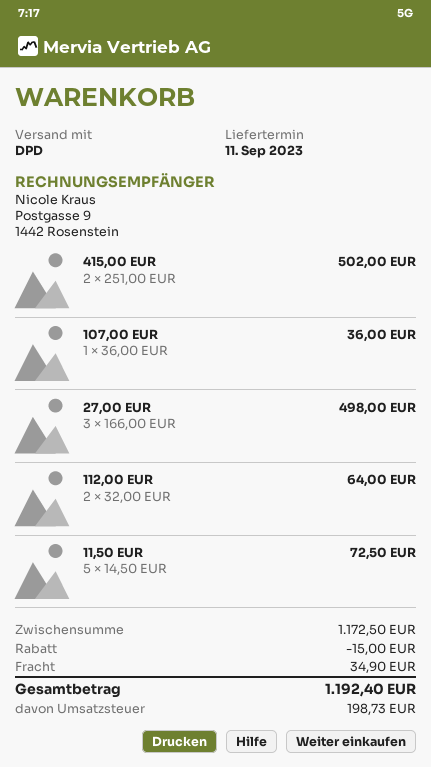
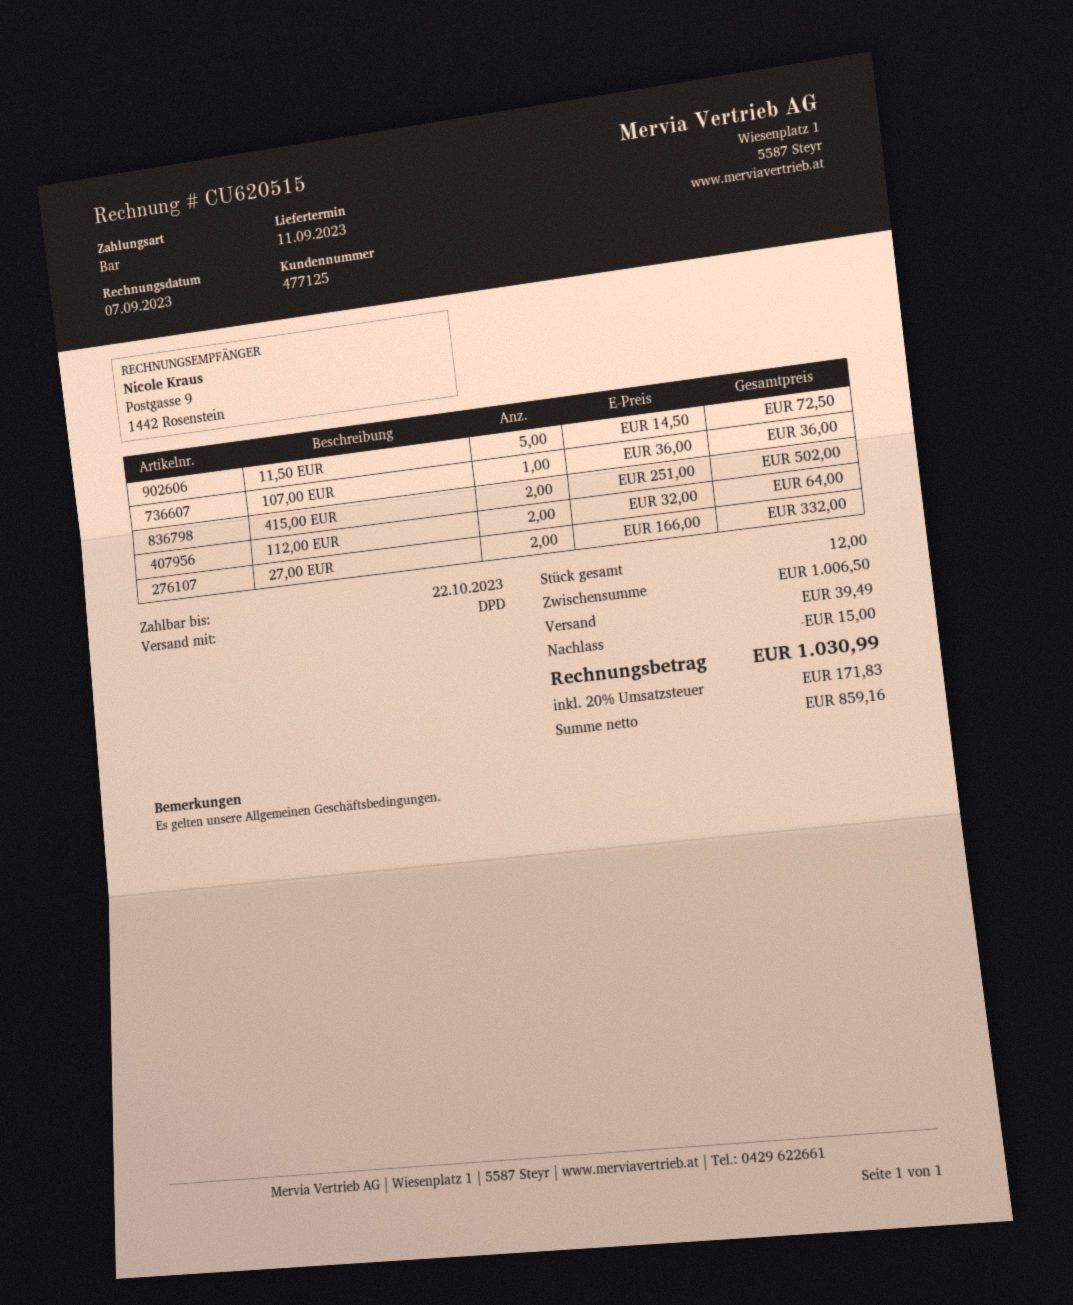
27,00 EUR: 3 x 166.00 = 498.00 -> 2 x 166.00 = 332.00
subtotal: 1172.50 -> 1006.50
shipping: 34.90 -> 39.49
tax: 198.73 -> 171.83
total: 1192.40 -> 1030.99

